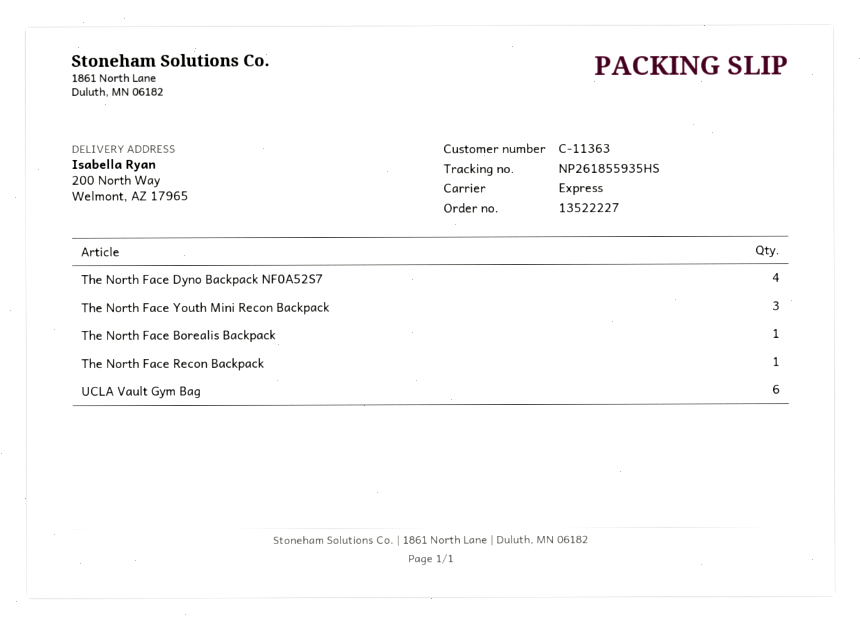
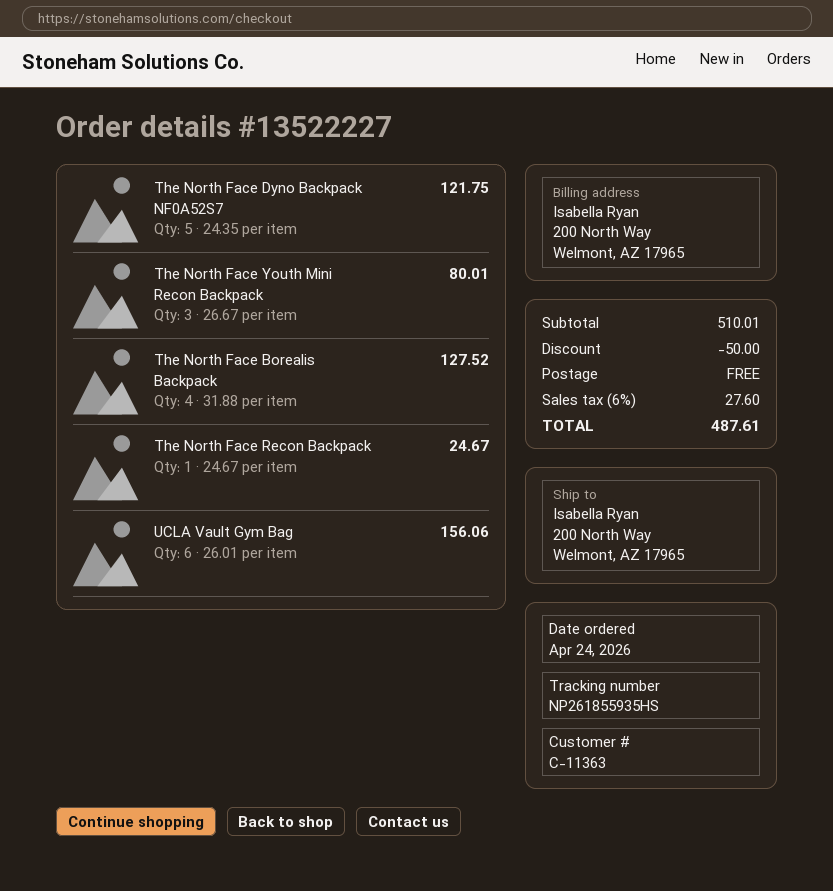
The North Face Dyno Backpack NF0A52S7: 4 -> 5
The North Face Borealis Backpack: 1 -> 4

